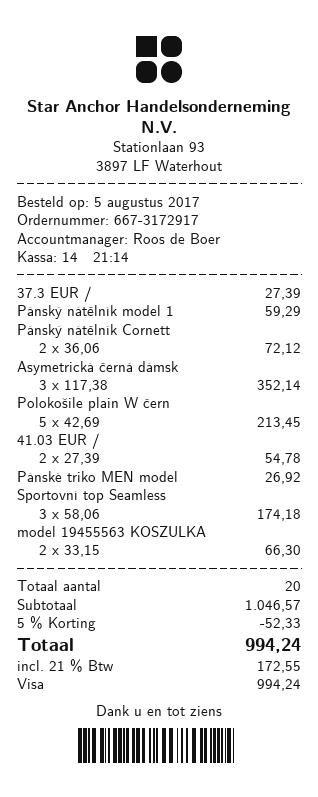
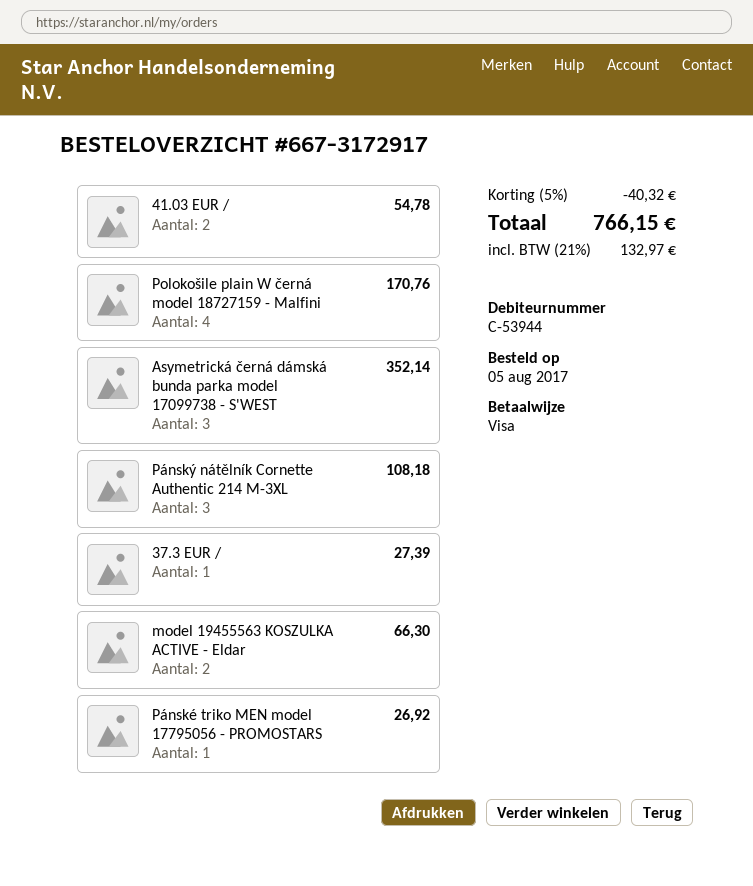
Pánský nátělník model 1: 1 for 59.29 -> none
Pánský nátělník Cornett: 2 for 72.12 -> 3 for 108.18
Polokošile plain W čern: 5 for 213.45 -> 4 for 170.76
Sportovní top Seamless: 3 for 174.18 -> none
discount: 5% = 52.33 -> 5% = 40.32
tax: 21% = 172.55 -> 21% = 132.97
total: 994.24 -> 766.15

